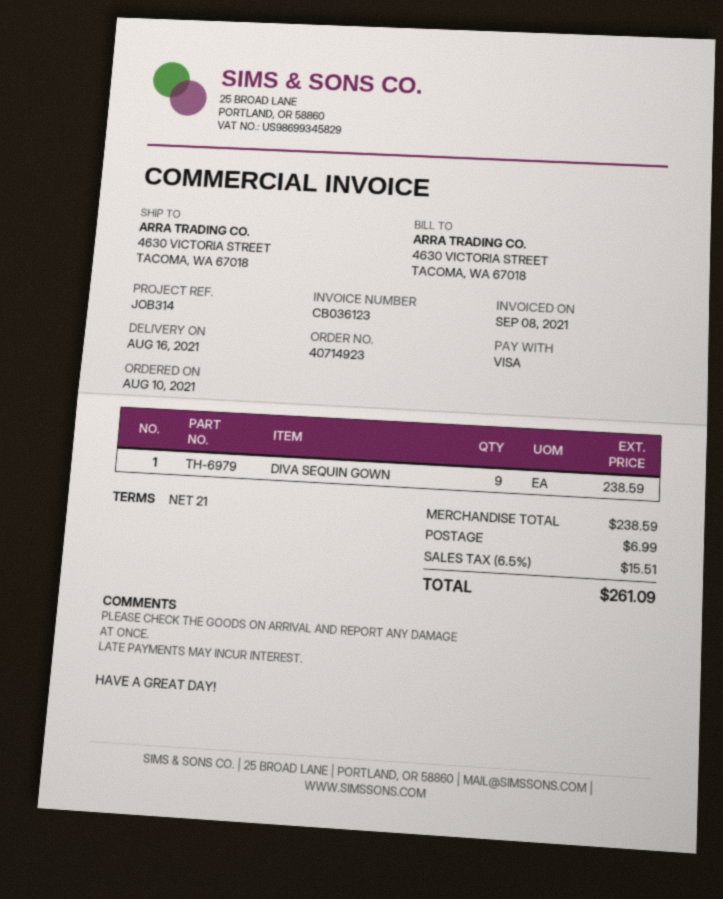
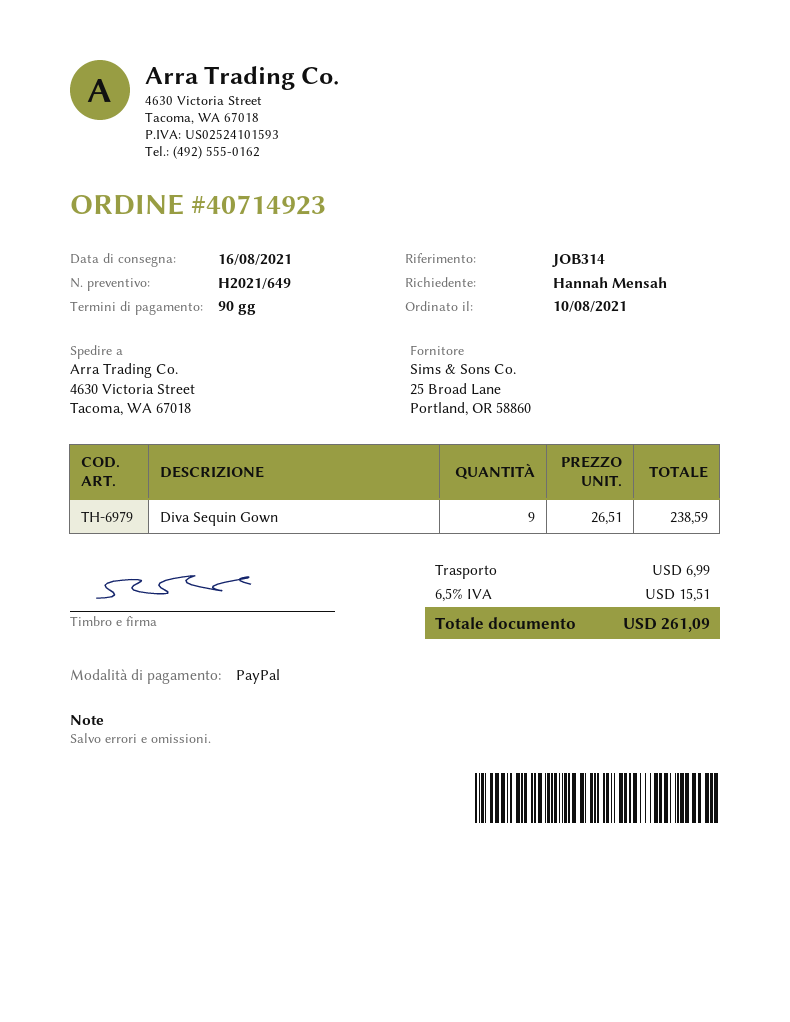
payment terms: 21 days -> 90 days
payment method: Visa -> PayPal

